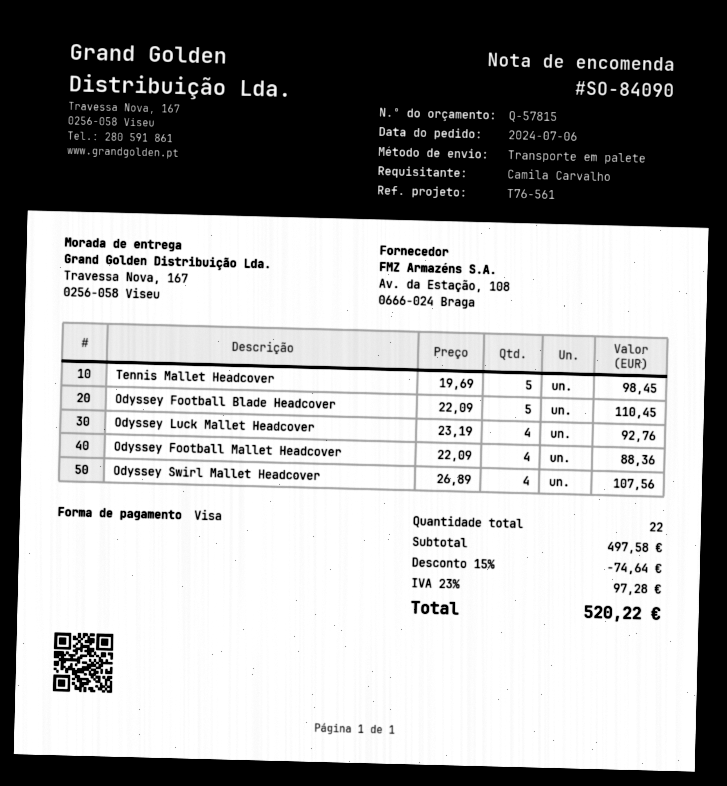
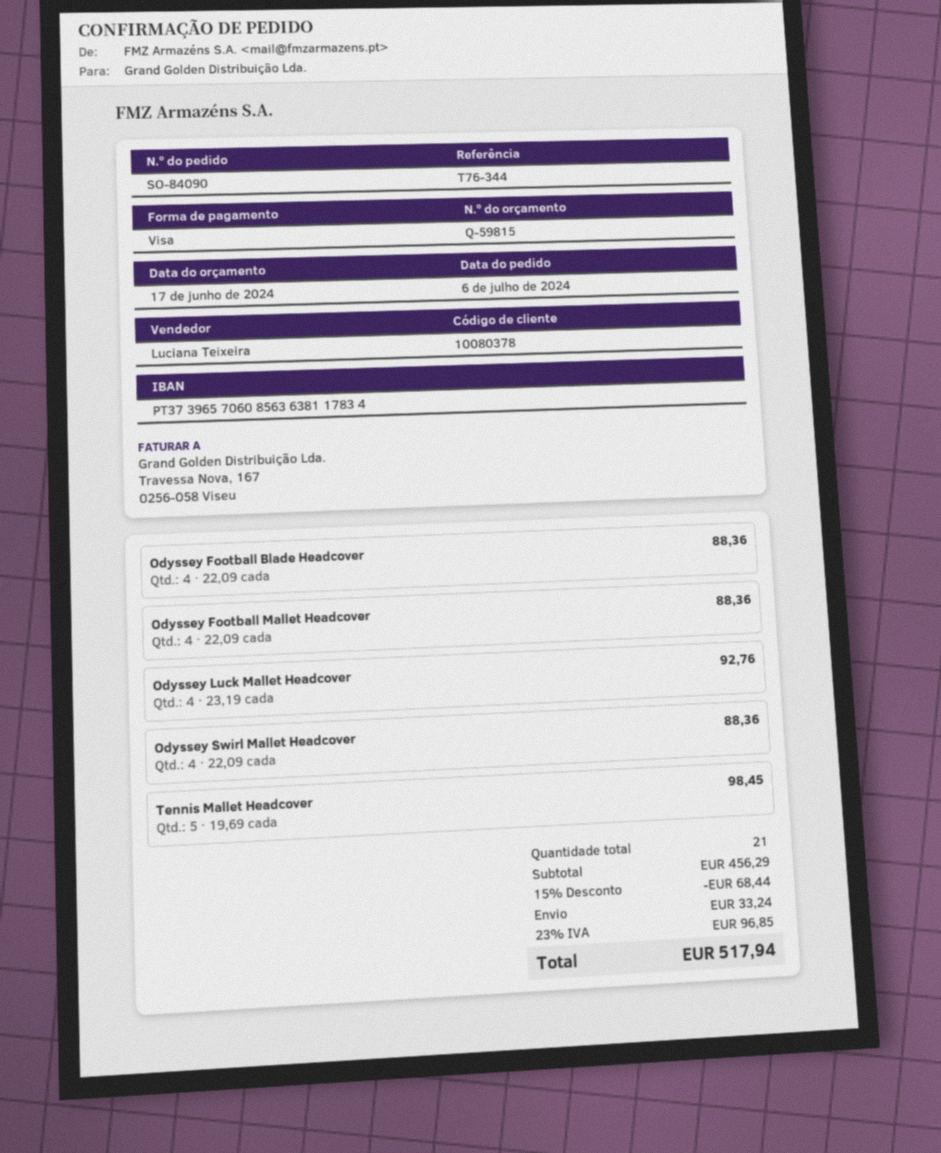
quote number: Q-57815 -> Q-59815
reference: T76-561 -> T76-344
Odyssey Football Blade Headcover: 5 x 22.09 = 110.45 -> 4 x 22.09 = 88.36
Odyssey Swirl Mallet Headcover: 4 x 26.89 = 107.56 -> 4 x 22.09 = 88.36
total quantity: 22 -> 21
subtotal: 497.58 -> 456.29
discount: 15% = 74.64 -> 15% = 68.44
shipping: none -> 33.24
tax: 23% = 97.28 -> 23% = 96.85
total: 520.22 -> 517.94

